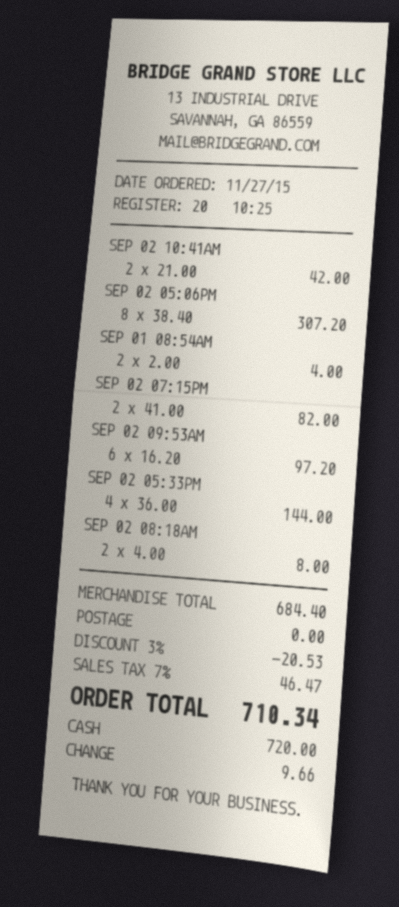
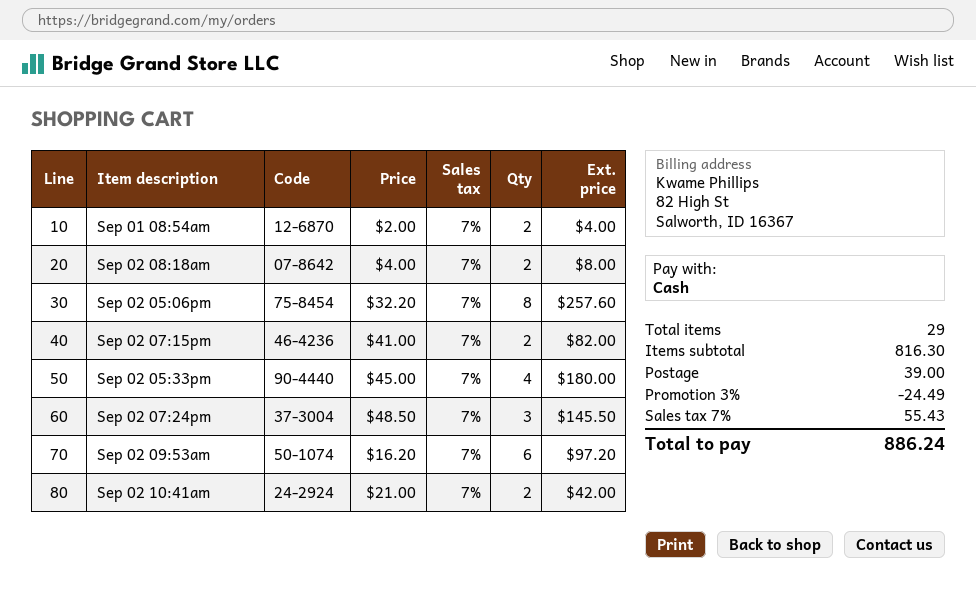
SEP 02 05:06PM: 8 x 38.40 = 307.20 -> 8 x 32.20 = 257.60
SEP 02 05:33PM: 4 x 36.00 = 144.00 -> 4 x 45.00 = 180.00
Sep 02 07:24pm: none -> 3 x 48.50 = 145.50
subtotal: 684.40 -> 816.30
discount: 3% = 20.53 -> 3% = 24.49
shipping: 0.00 -> 39.00
tax: 7% = 46.47 -> 7% = 55.43
total: 710.34 -> 886.24

